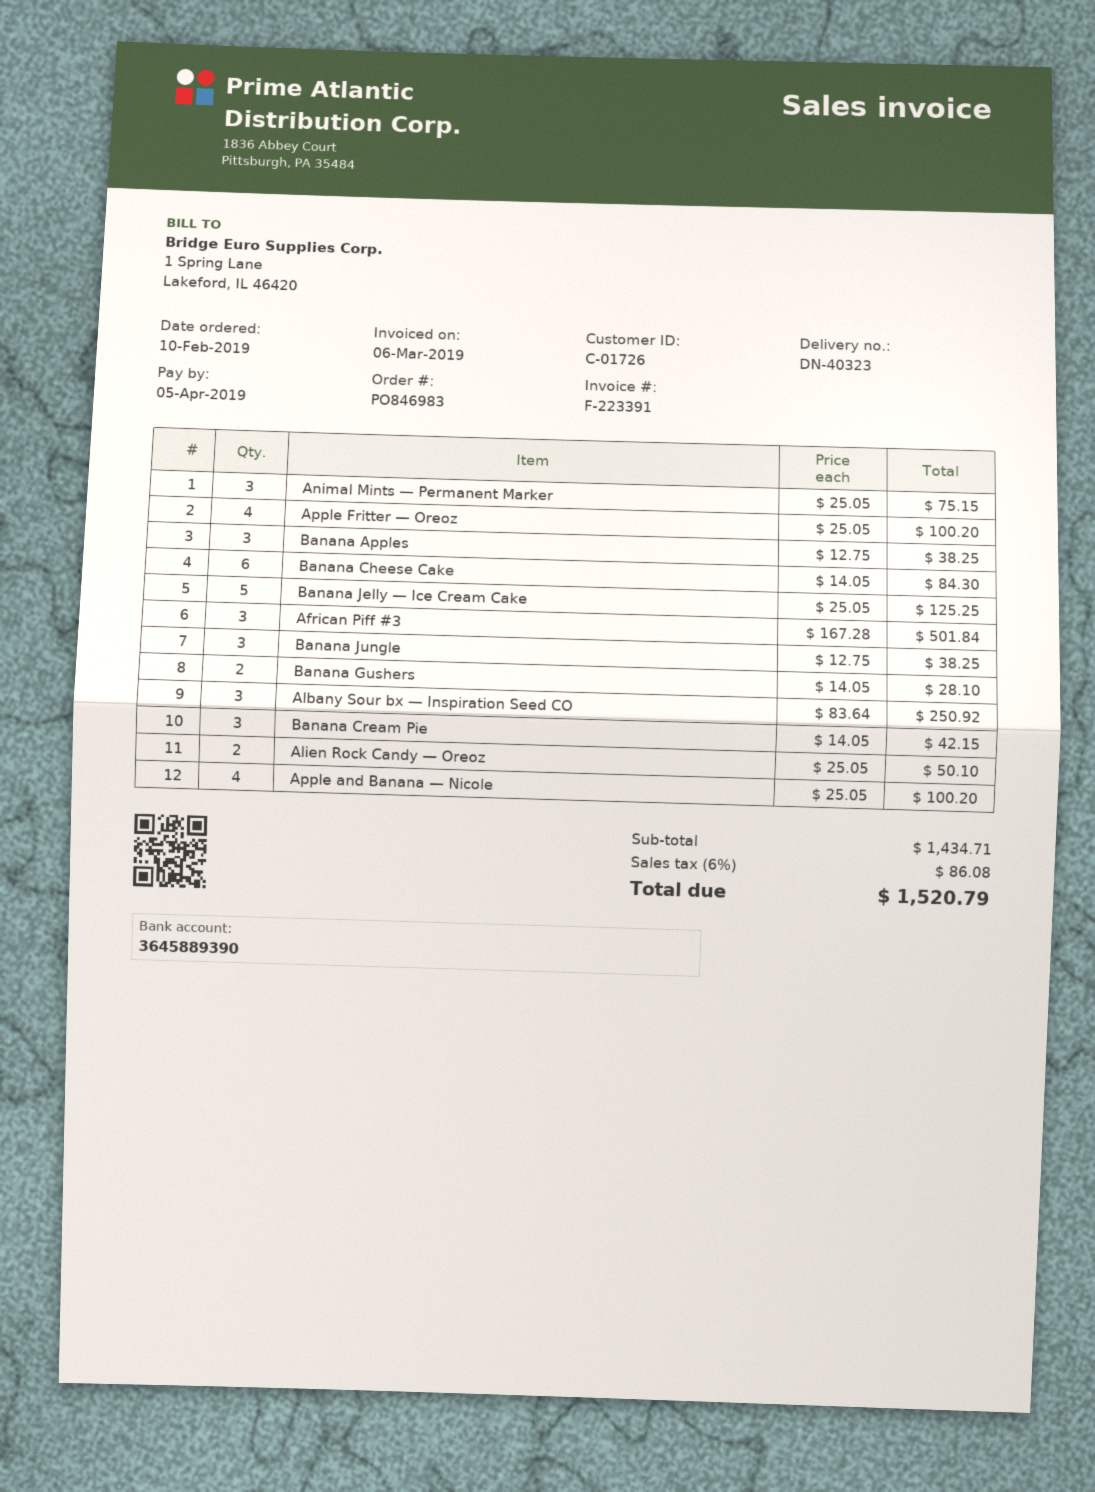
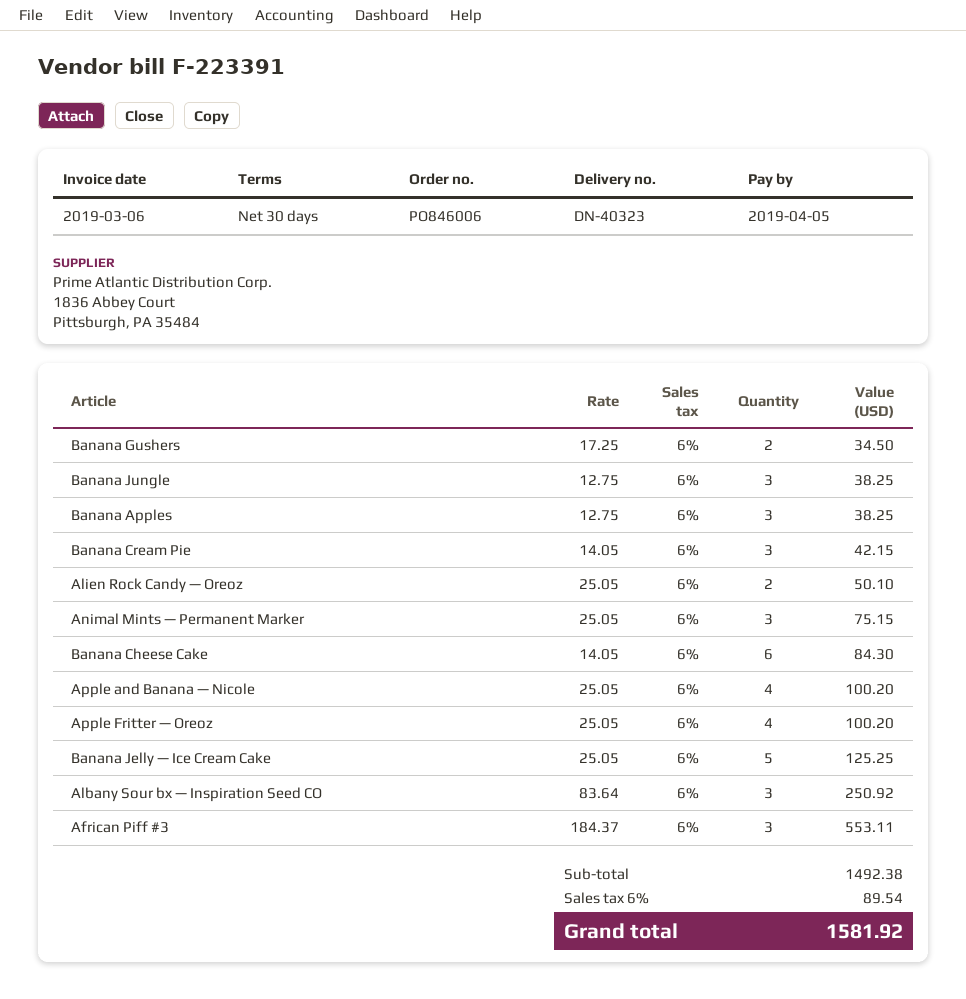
order number: PO846983 -> PO846006
African Piff #3: 3 x 167.28 = 501.84 -> 3 x 184.37 = 553.11
Banana Gushers: 2 x 14.05 = 28.10 -> 2 x 17.25 = 34.50
subtotal: 1434.71 -> 1492.38
tax: 6% = 86.08 -> 6% = 89.54
total: 1520.79 -> 1581.92

